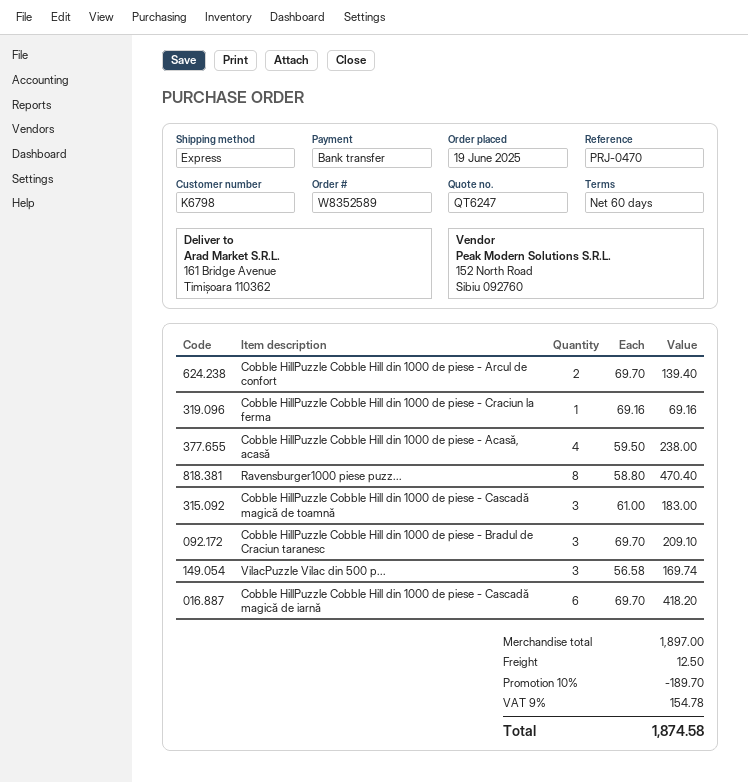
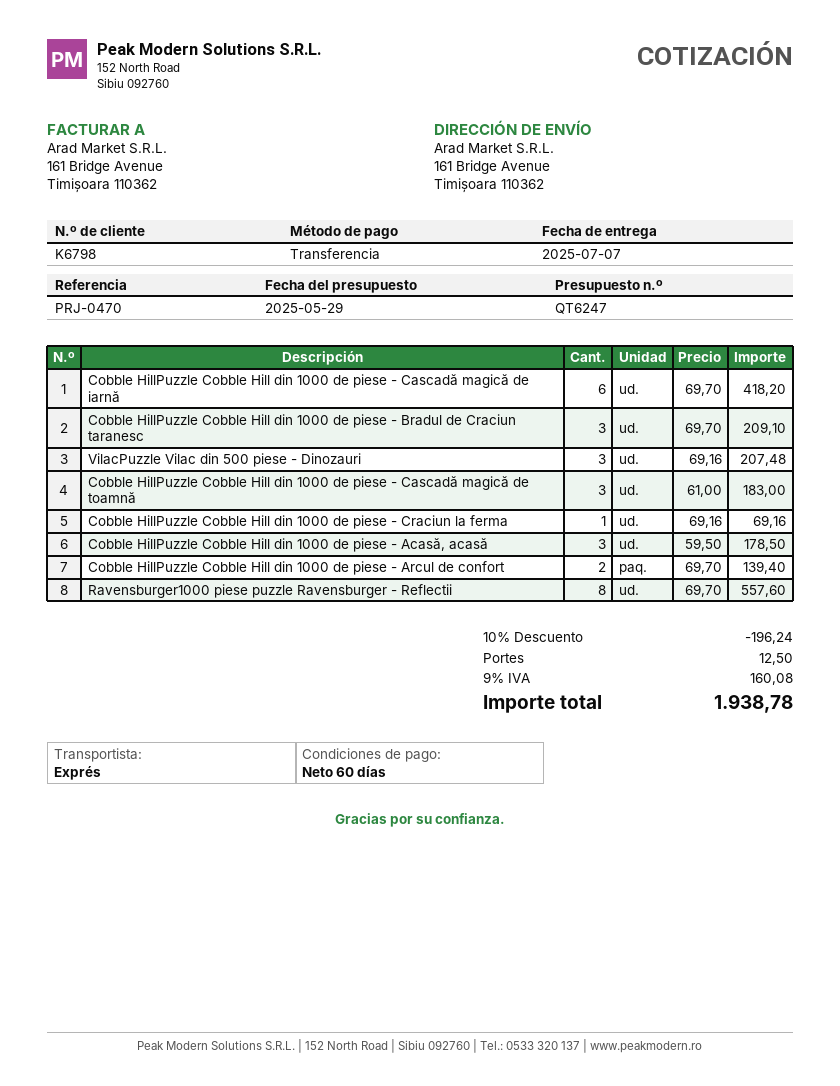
Cobble HillPuzzle Cobble Hill din 1000 de piese - Acasă, acasă: 4 x 59.50 = 238.00 -> 3 x 59.50 = 178.50
Ravensburger1000 piese puzz...: 8 x 58.80 = 470.40 -> 8 x 69.70 = 557.60
VilacPuzzle Vilac din 500 p...: 3 x 56.58 = 169.74 -> 3 x 69.16 = 207.48
discount: 10% = 189.70 -> 10% = 196.24
tax: 9% = 154.78 -> 9% = 160.08
total: 1874.58 -> 1938.78

